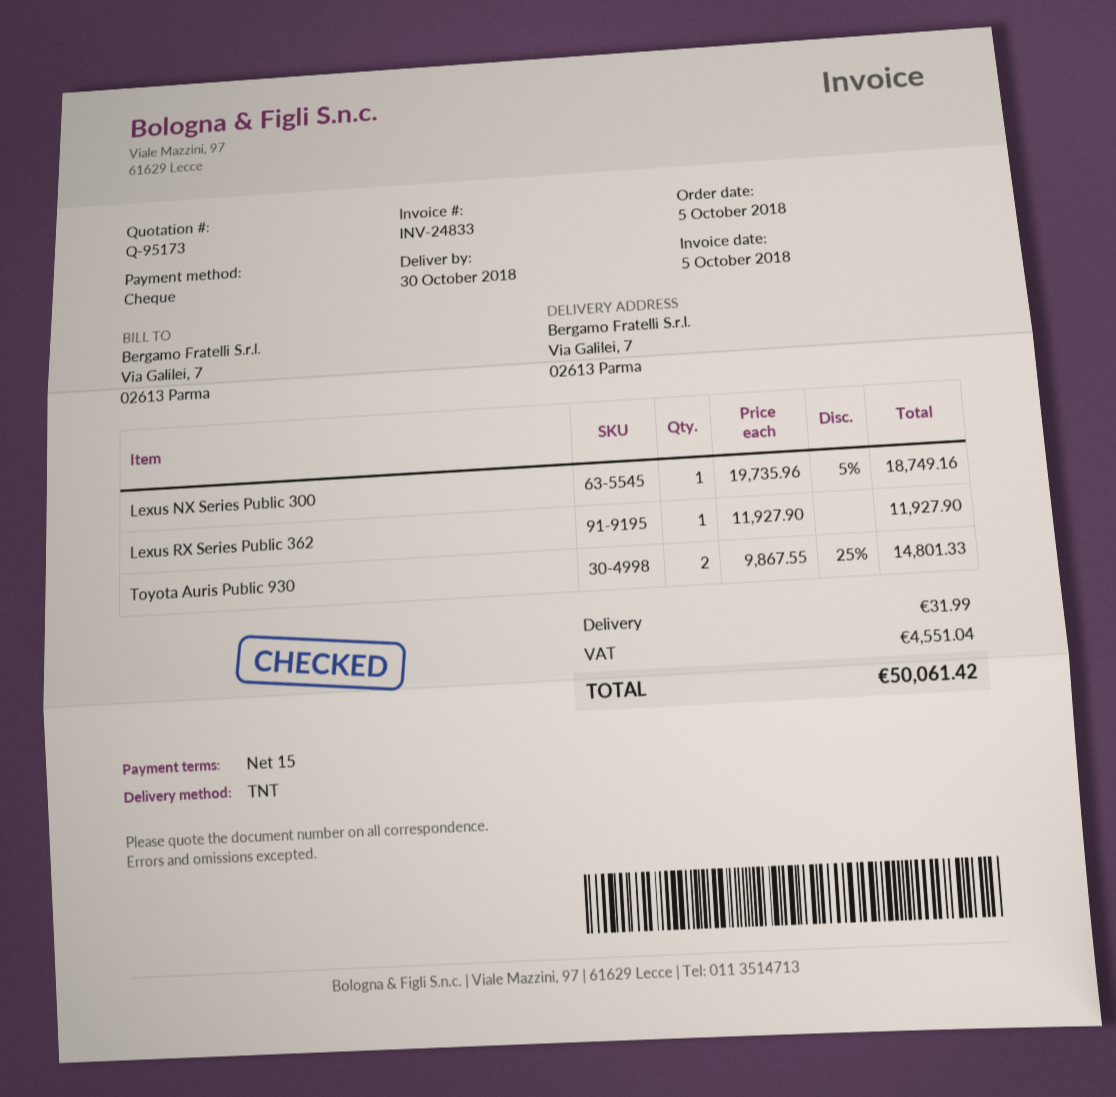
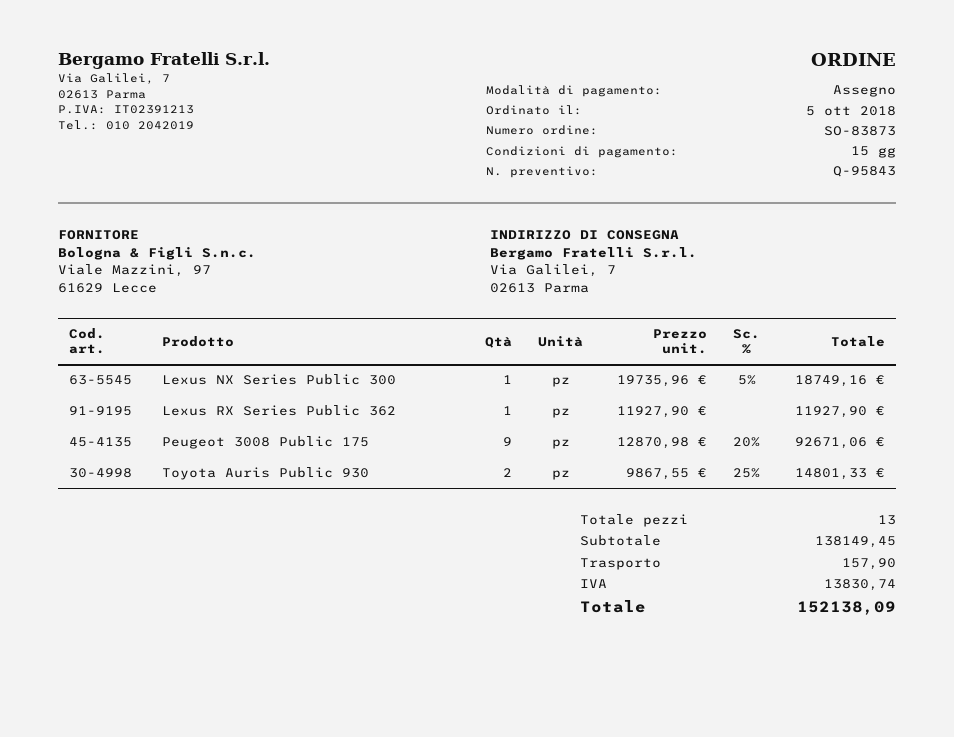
quote number: Q-95173 -> Q-95843
Peugeot 3008 Public 175: none -> 9 x 12870.98 - 20% = 92671.06
shipping: 31.99 -> 157.90
tax: 4551.04 -> 13830.74
total: 50061.42 -> 152138.09

